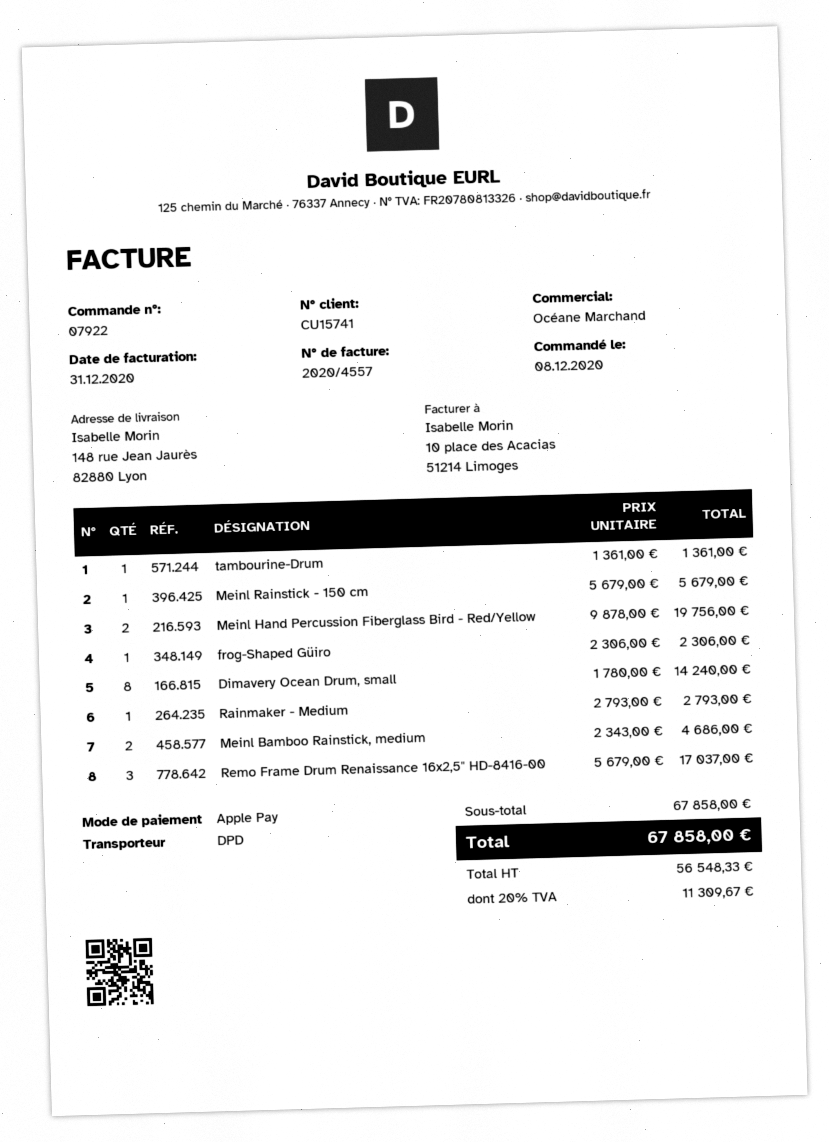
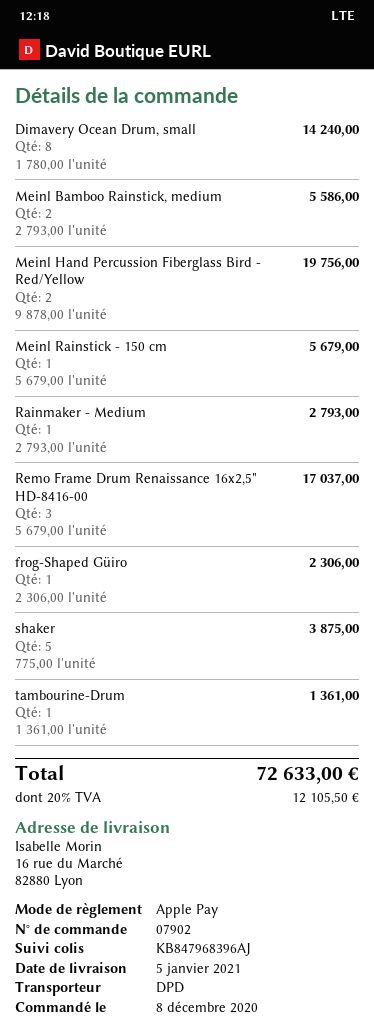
order number: 07922 -> 07902
ship to: 148 rue Jean Jaurès, 82880 Lyon -> 16 rue du Marché, 82880 Lyon
Meinl Bamboo Rainstick, medium: 2 x 2343.00 = 4686.00 -> 2 x 2793.00 = 5586.00
shaker: none -> 5 x 775.00 = 3875.00
tax: 20% = 11309.67 -> 20% = 12105.50
total: 67858.00 -> 72633.00

